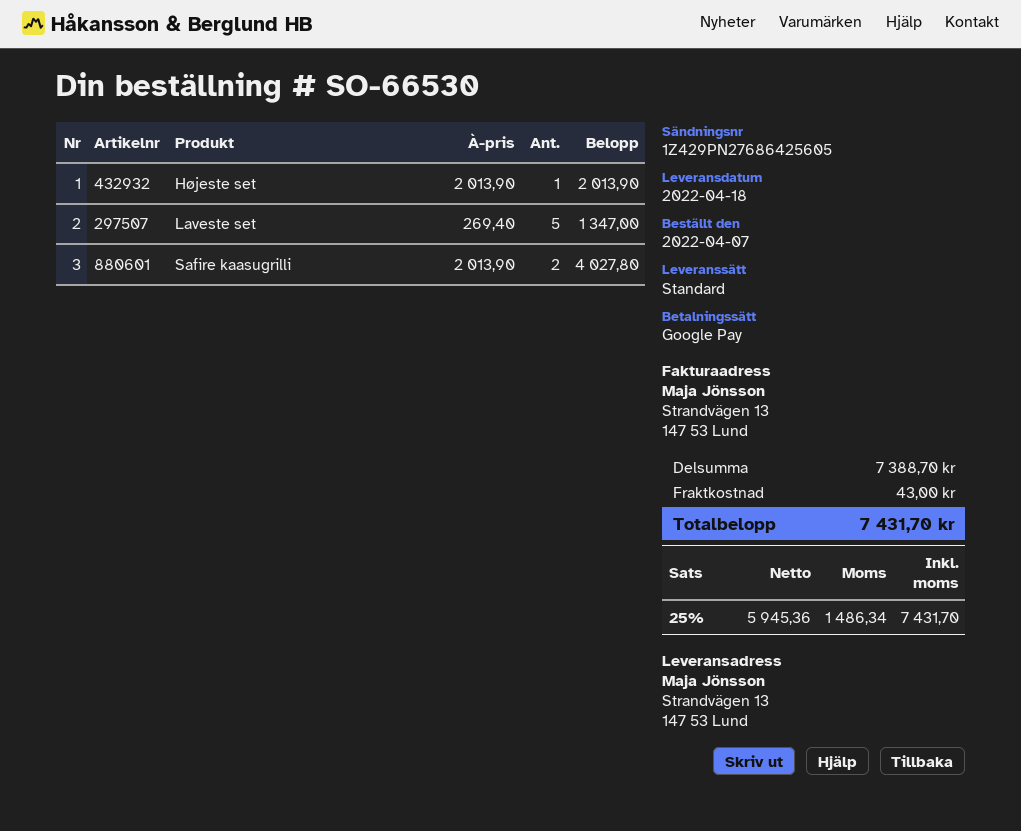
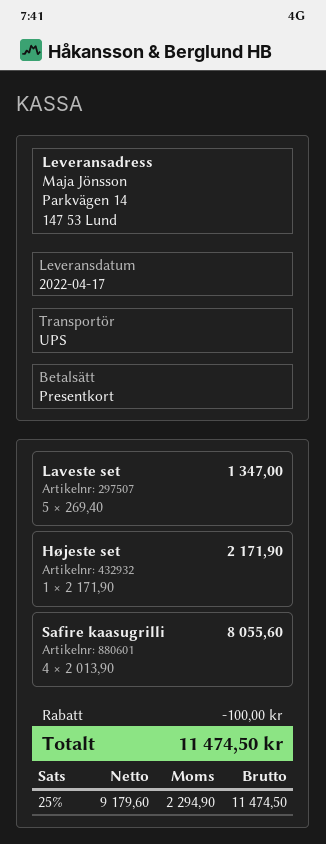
delivery date: 2022-04-18 -> 2022-04-17
payment method: Google Pay -> gift card
shipping method: standard -> UPS
ship to: Strandvägen 13, 147 53 Lund -> Parkvägen 14, 147 53 Lund
Højeste set: 1 x 2013.90 = 2013.90 -> 1 x 2171.90 = 2171.90
Safire kaasugrilli: 2 x 2013.90 = 4027.80 -> 4 x 2013.90 = 8055.60
discount: none -> 100.00
shipping: 43.00 -> none
net: 5945.36 -> 9179.60
tax: 25% = 1486.34 -> 25% = 2294.90
total: 7431.70 -> 11474.50

